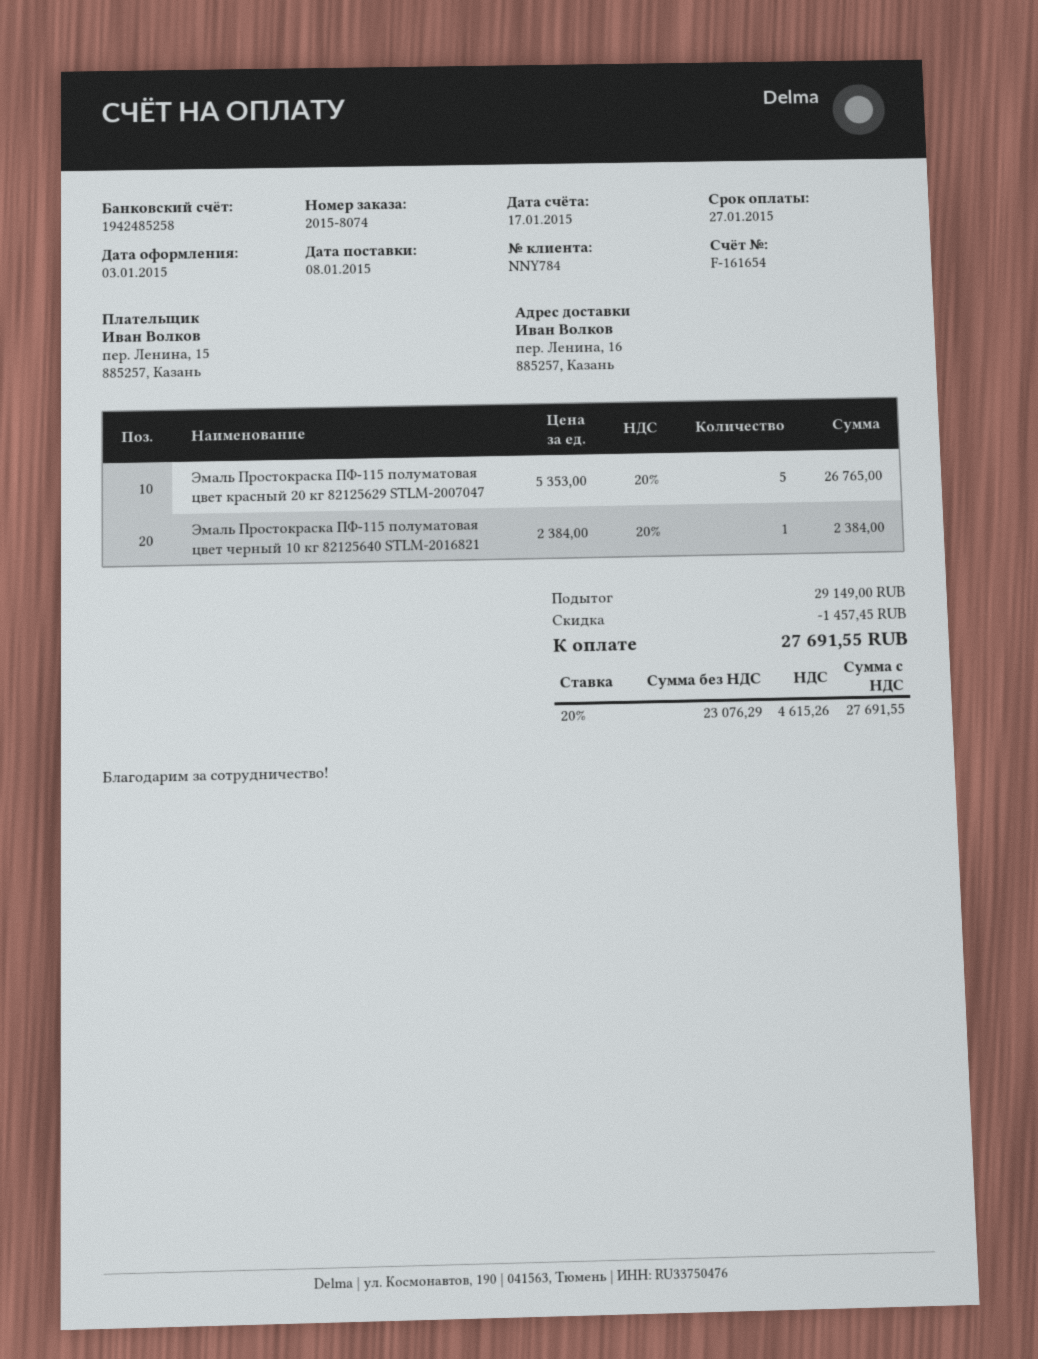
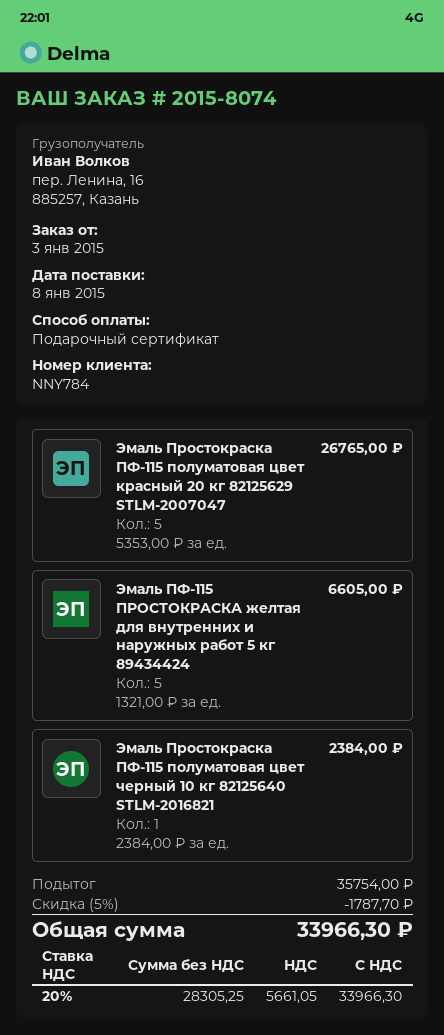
Эмаль ПФ-115 ПРОСТОКРАСКА желтая для внутренних и наружных работ 5 кг 89434424: none -> 5 x 1321.00 = 6605.00
subtotal: 29149.00 -> 35754.00
discount: 1457.45 -> 1787.70
net: 23076.29 -> 28305.25
tax: 20% = 4615.26 -> 20% = 5661.05
total: 27691.55 -> 33966.30

